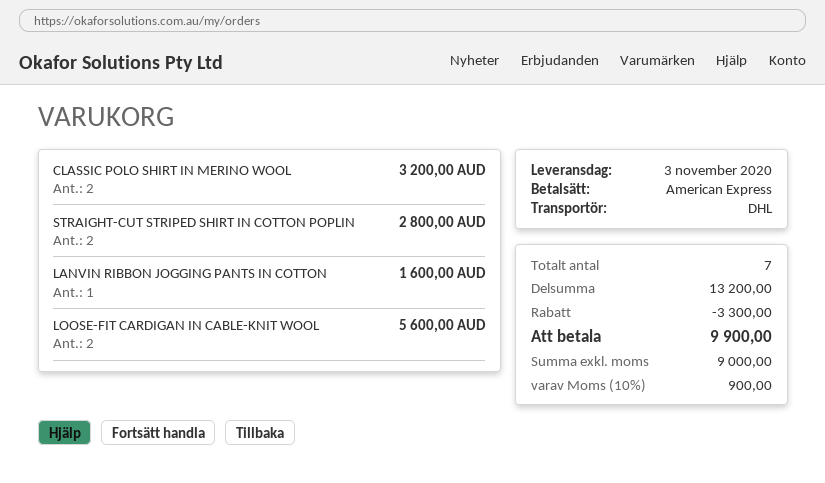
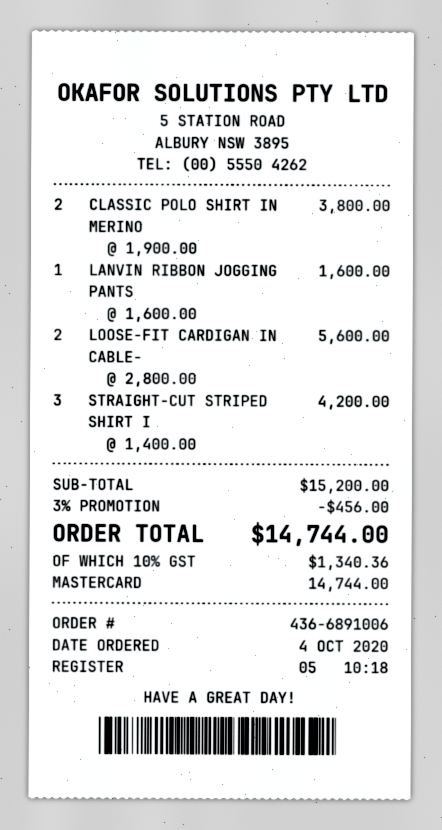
payment method: American Express -> Mastercard
CLASSIC POLO SHIRT IN MERINO WOOL: 2 for 3200.00 -> 2 for 3800.00
STRAIGHT-CUT STRIPED SHIRT IN COTTON POPLIN: 2 for 2800.00 -> 3 for 4200.00
subtotal: 13200.00 -> 15200.00
discount: 3300.00 -> 456.00
tax: 10% = 900.00 -> 10% = 1340.36
total: 9900.00 -> 14744.00

